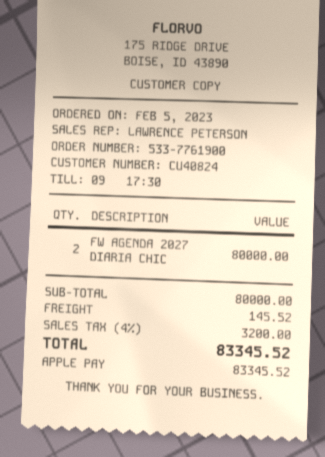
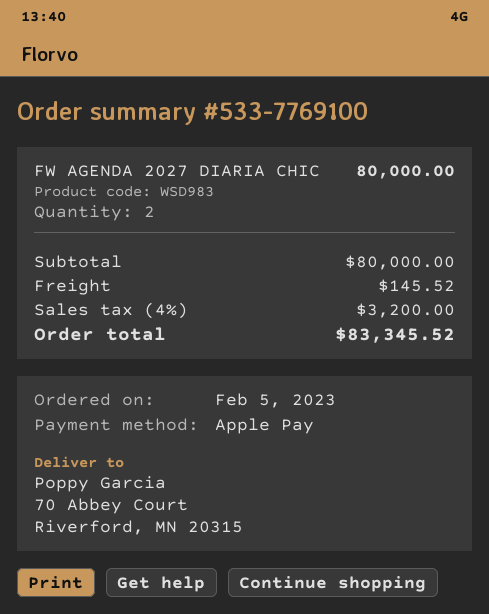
order number: 533-7761900 -> 533-7769100

